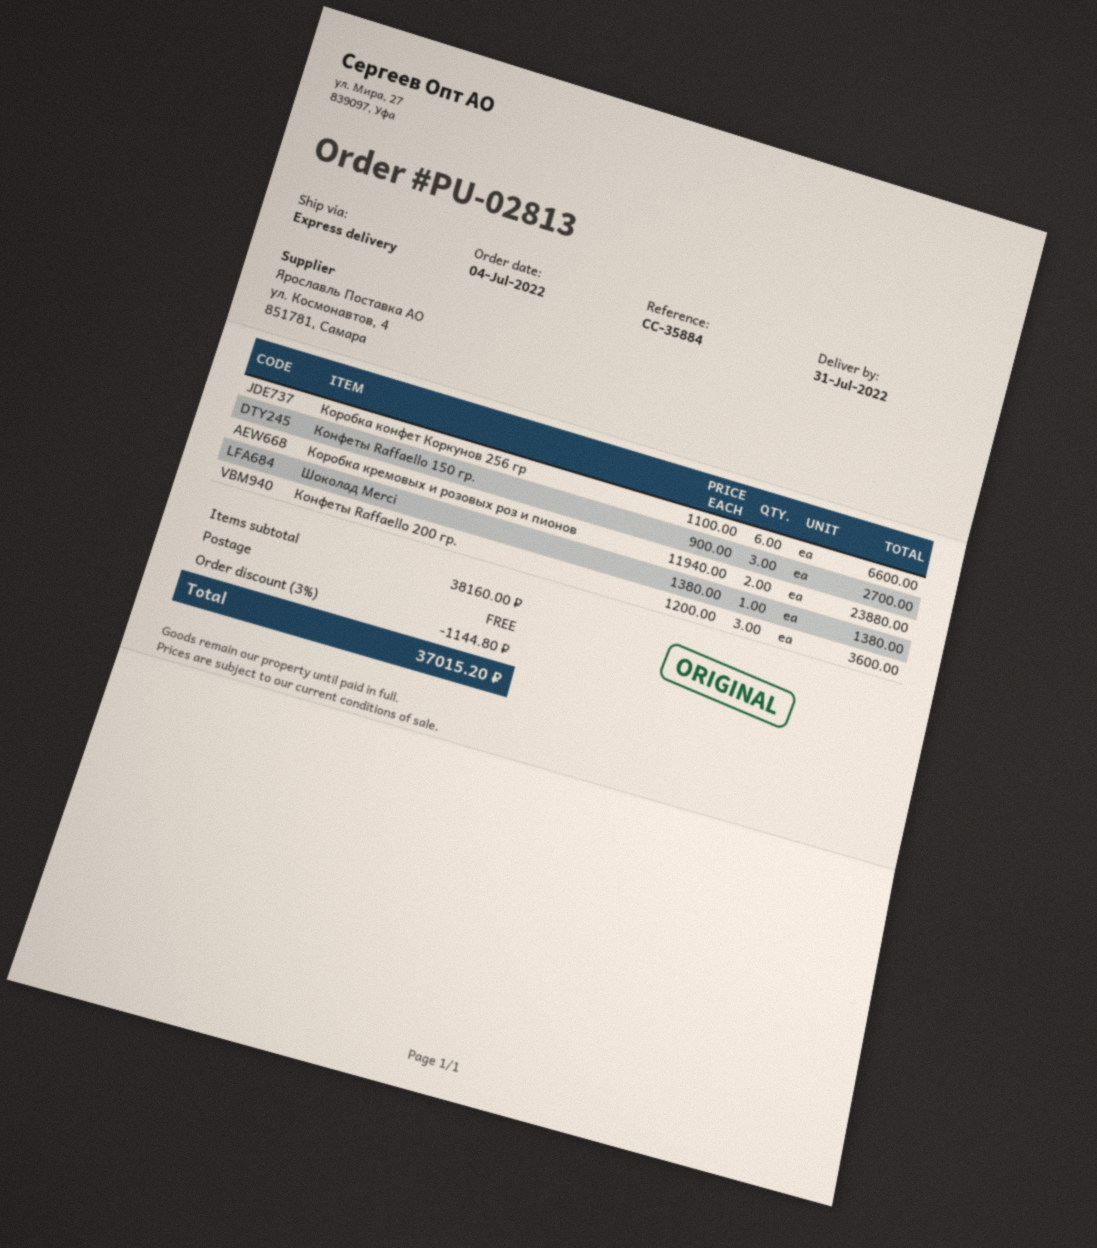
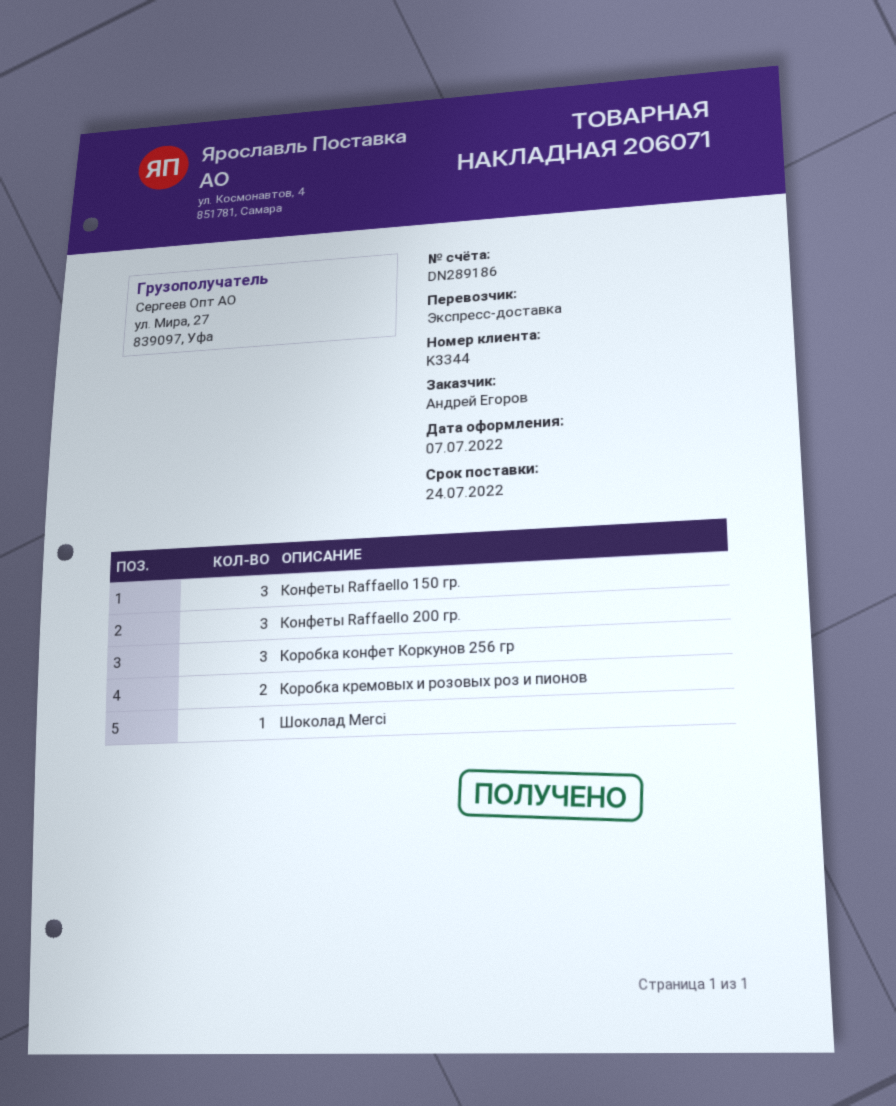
order date: 2022-07-04 -> 2022-07-07
delivery date: 2022-07-31 -> 2022-07-24
Коробка конфет Коркунов 256 гр: 6 -> 3

